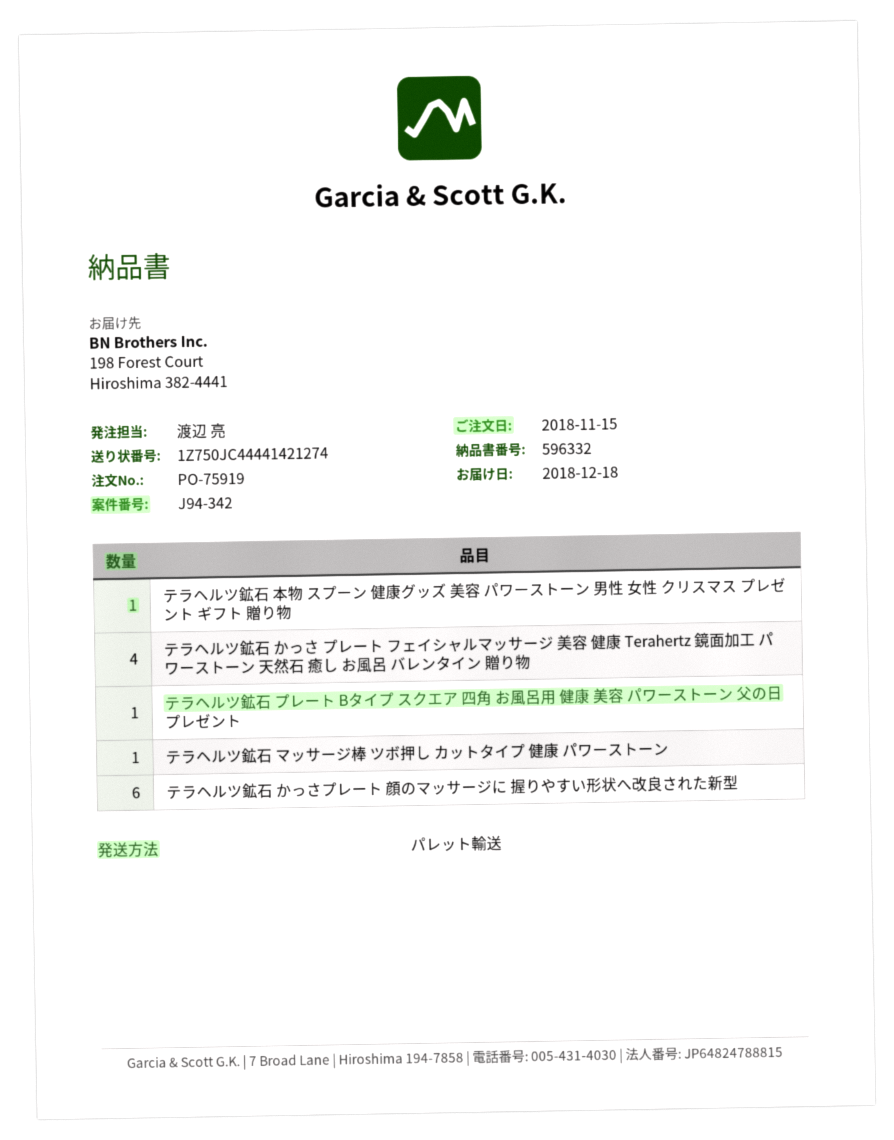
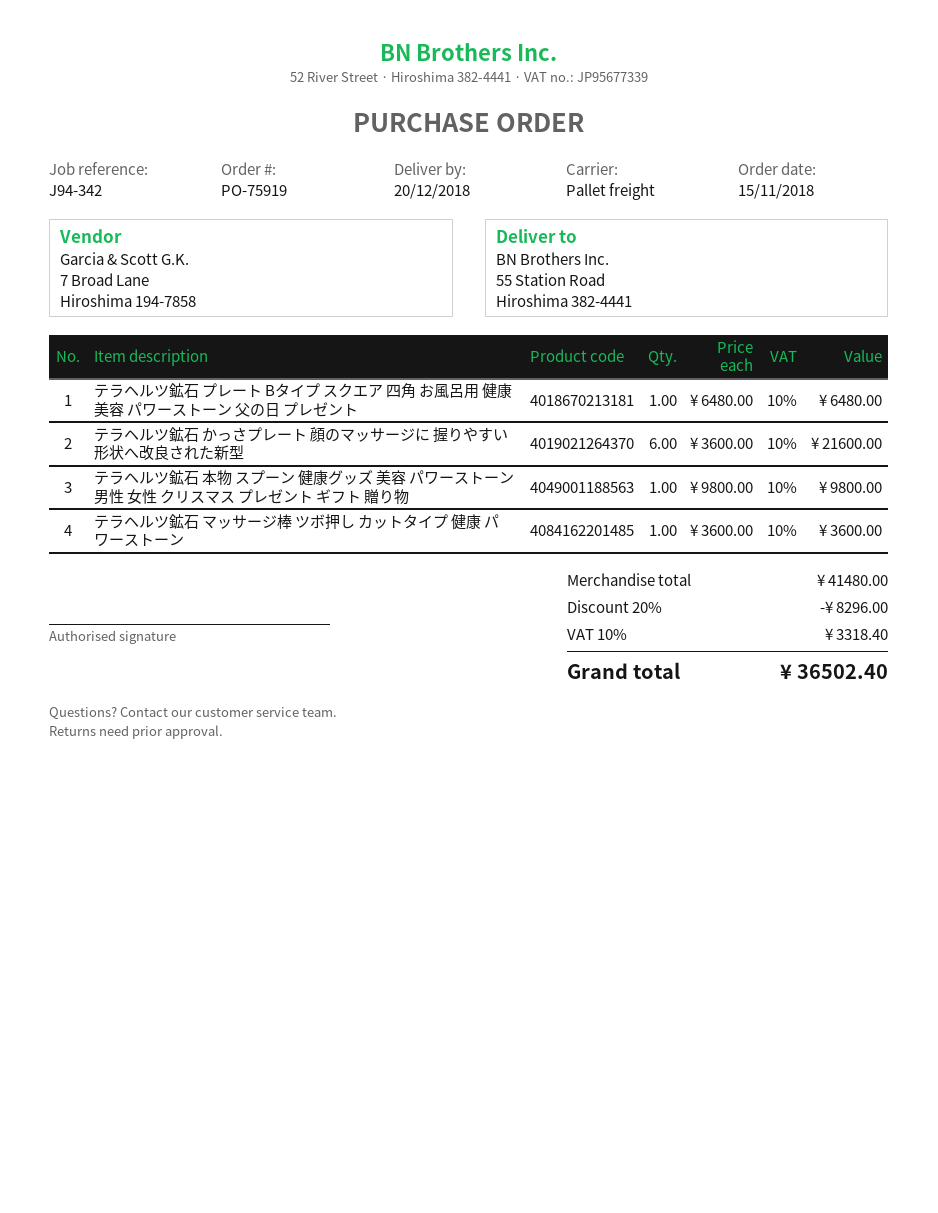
delivery date: 2018-12-18 -> 2018-12-20
ship to: 198 Forest Court, Hiroshima 382-4441 -> 55 Station Road, Hiroshima 382-4441
テラヘルツ鉱石 かっさ プレート フェイシャルマッサージ 美容 健康 Terahertz 鏡面加工 パワーストーン 天然石 癒し お風呂 バレンタイン 贈り物: 4 -> none

